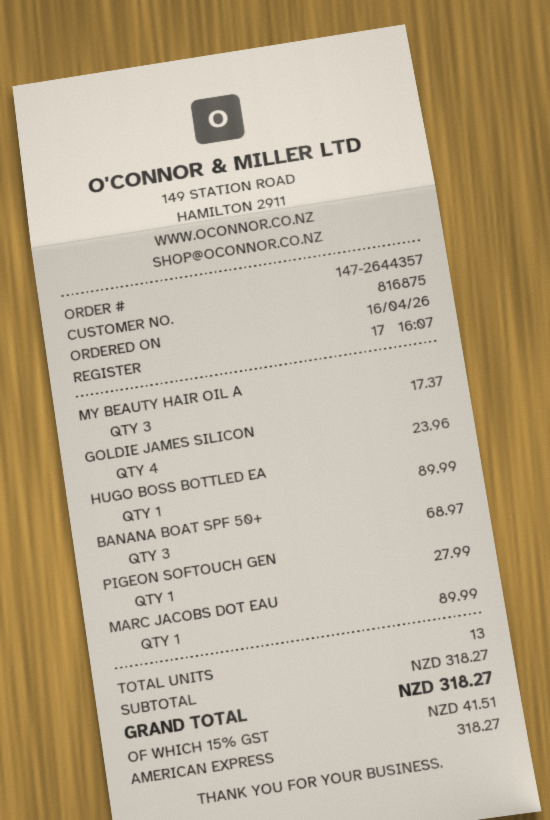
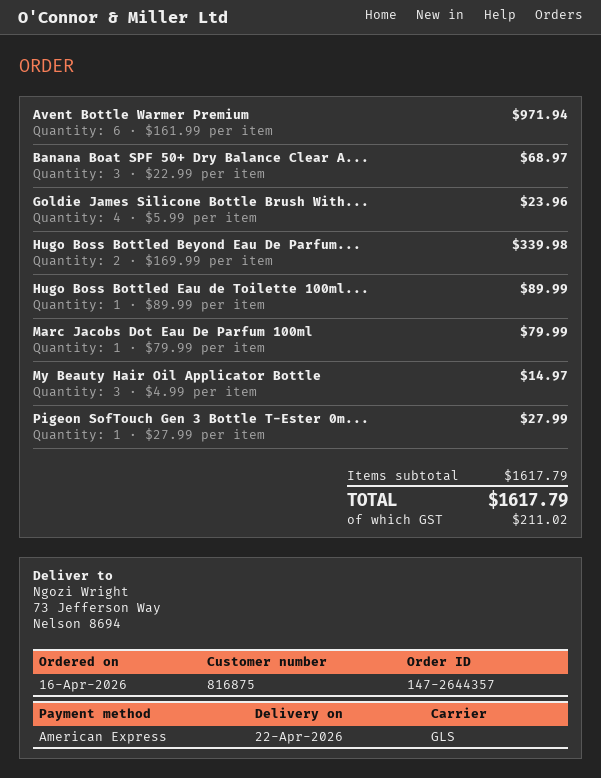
MY BEAUTY HAIR OIL A: 3 for 17.37 -> 3 for 14.97
MARC JACOBS DOT EAU: 1 for 89.99 -> 1 for 79.99
Avent Bottle Warmer Premium: none -> 6 for 971.94
Hugo Boss Bottled Beyond Eau De Parfum...: none -> 2 for 339.98
subtotal: 318.27 -> 1617.79
tax: 41.51 -> 211.02
total: 318.27 -> 1617.79

